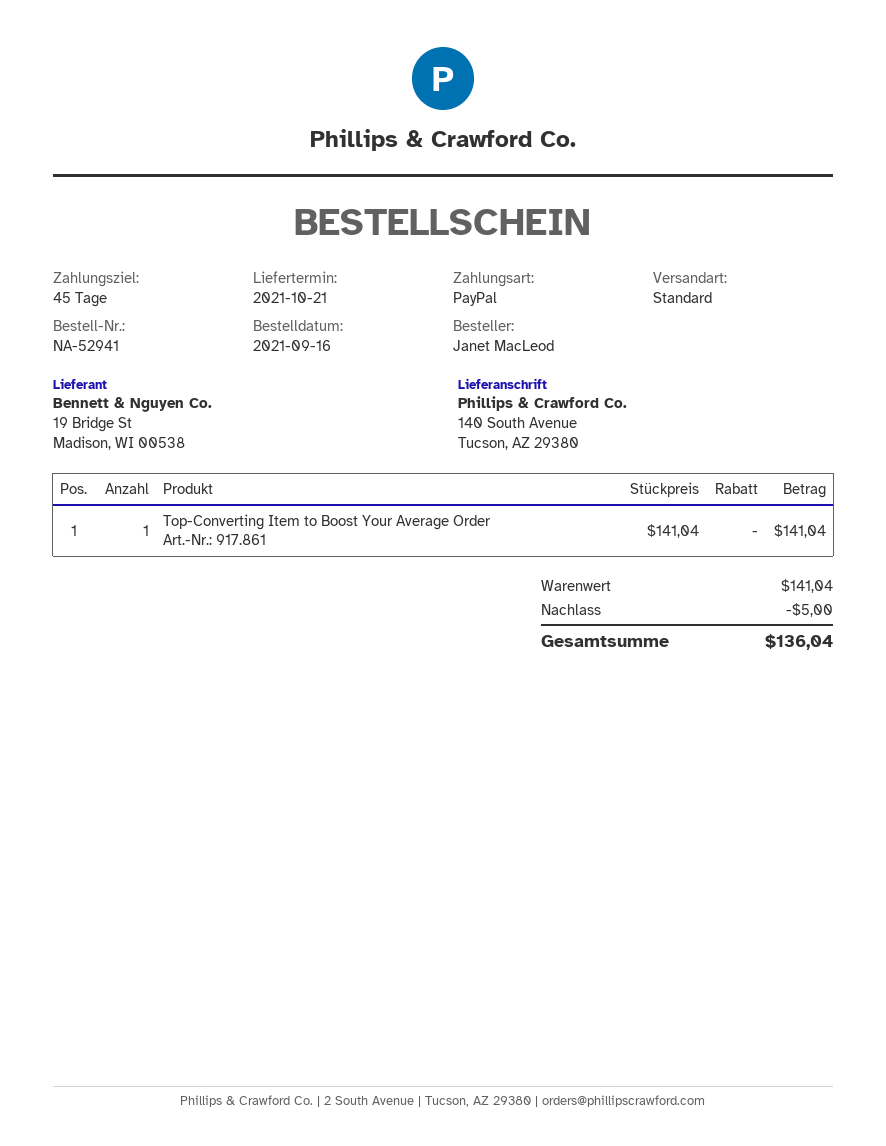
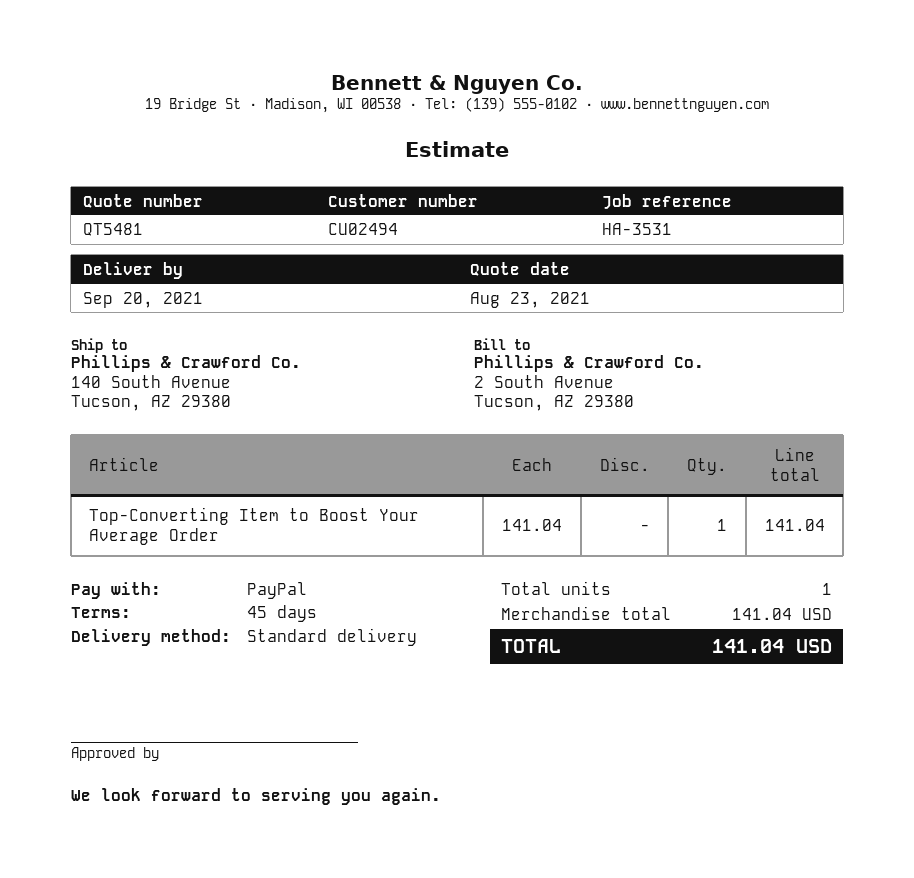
delivery date: 2021-10-21 -> 2021-09-20
discount: 5.00 -> none
total: 136.04 -> 141.04

